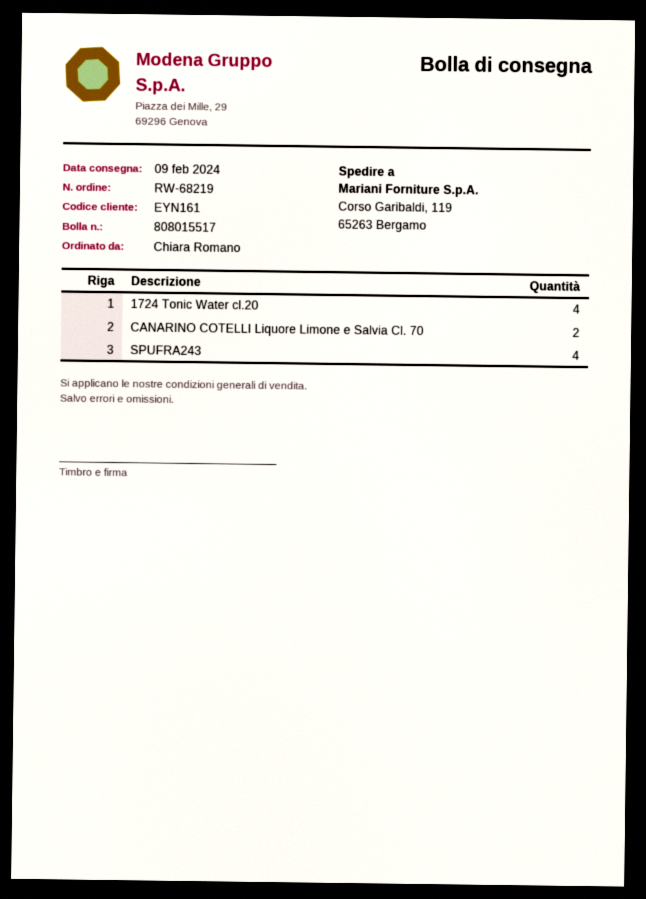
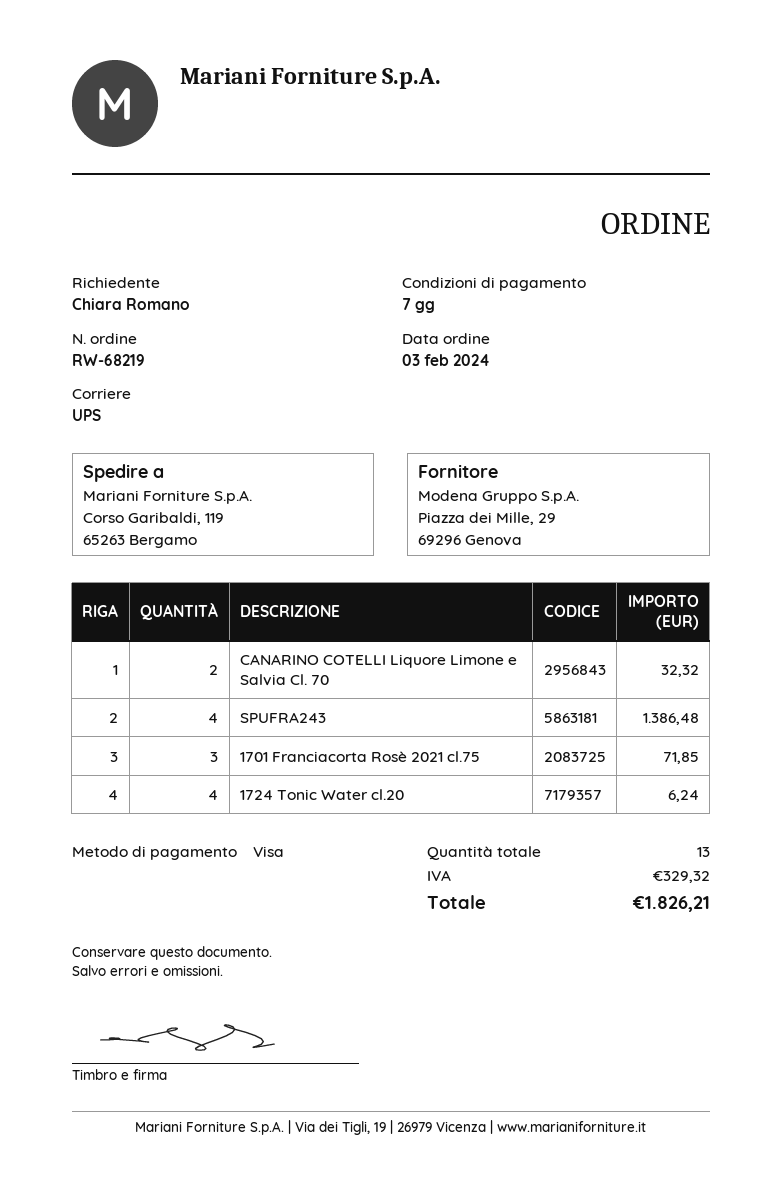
1701 Franciacorta Rosè 2021 cl.75: none -> 3

